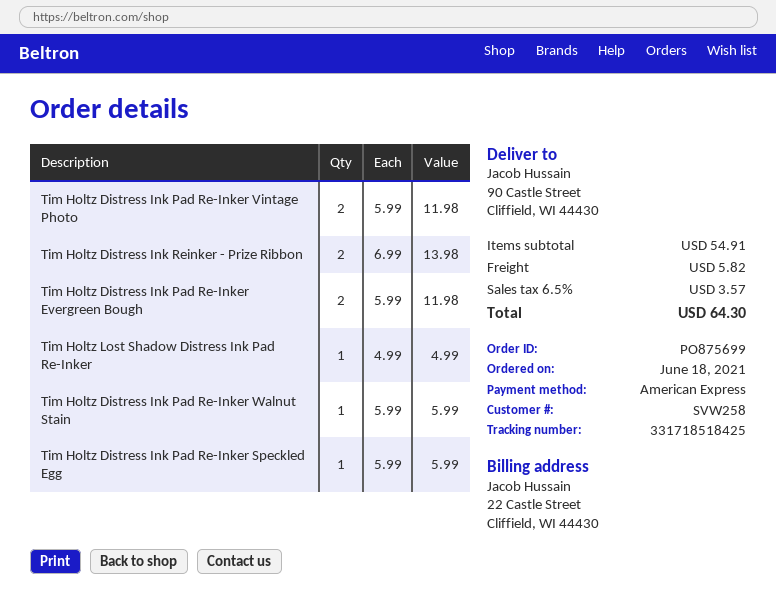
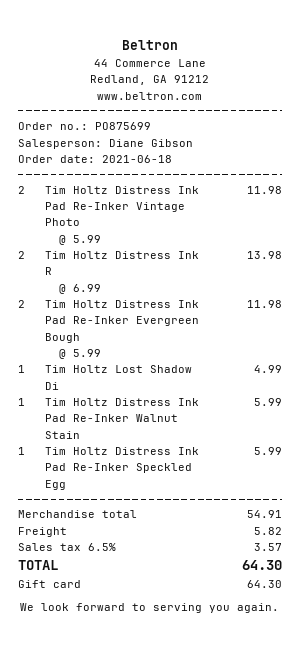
payment method: American Express -> gift card

